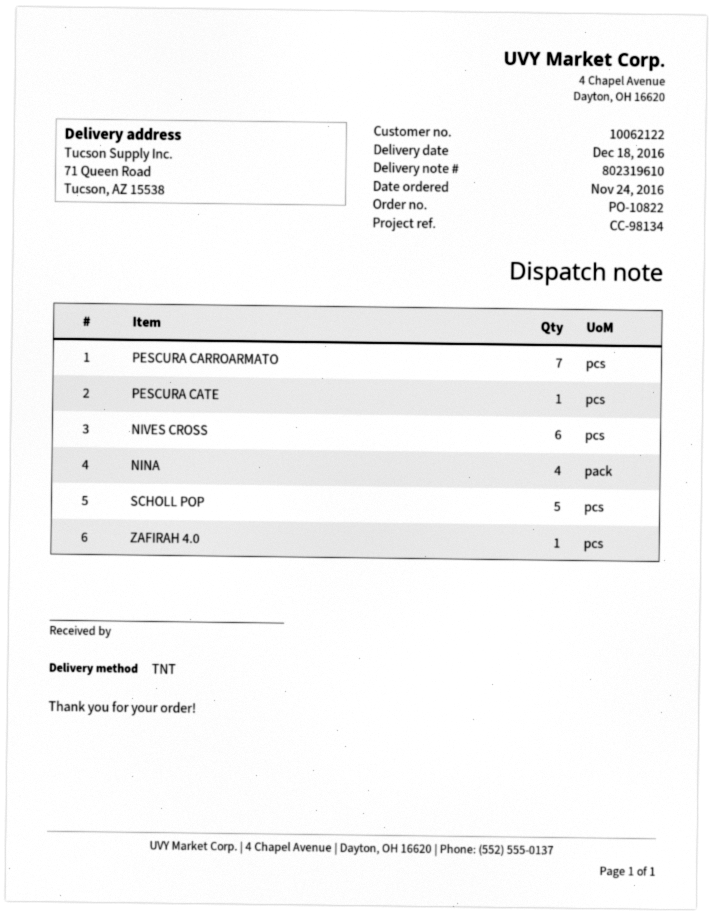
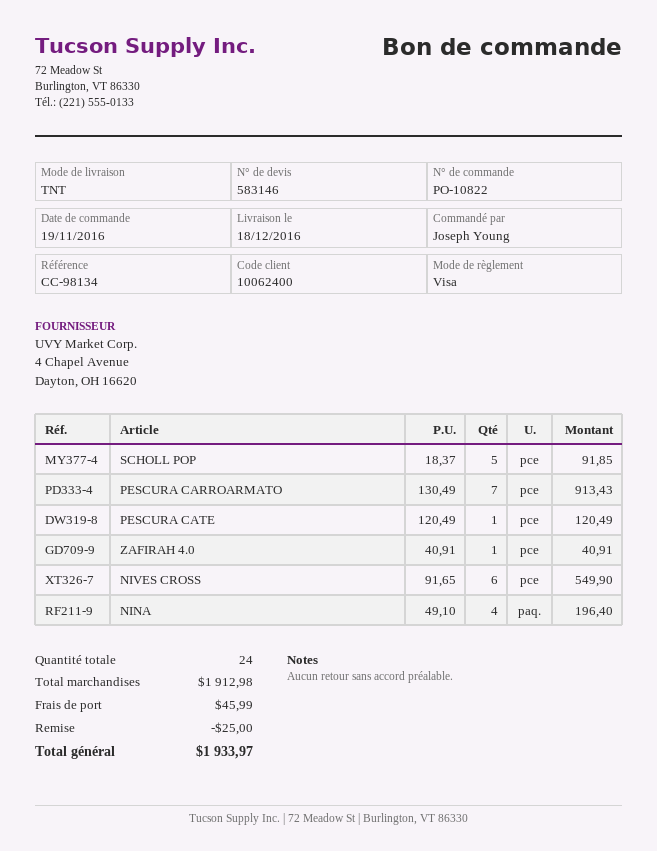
order date: 2016-11-24 -> 2016-11-19
customer number: 10062122 -> 10062400

